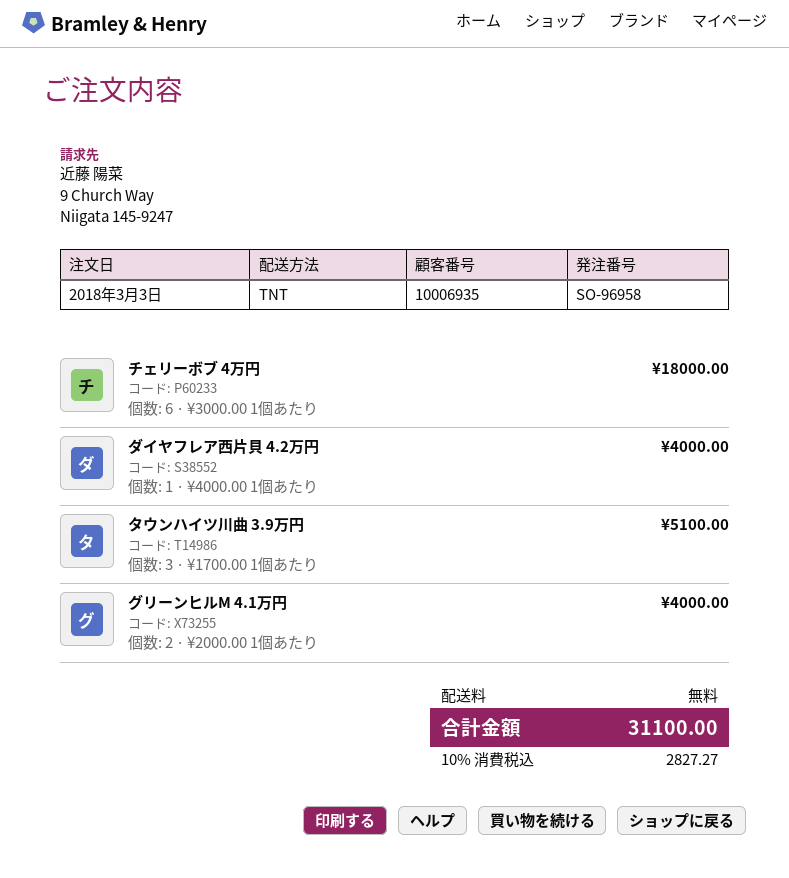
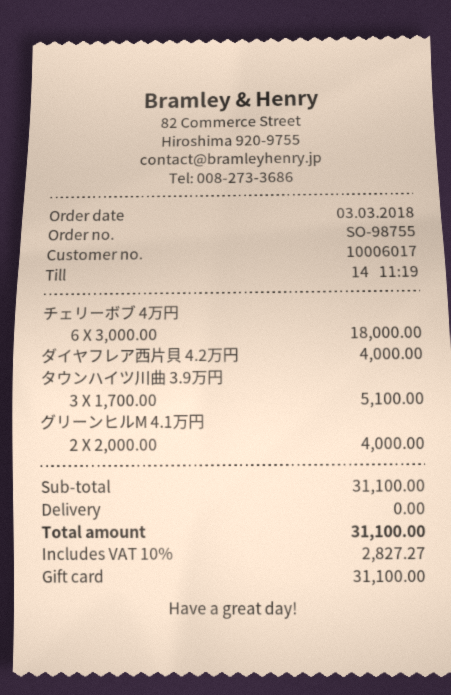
order number: SO-96958 -> SO-98755
customer number: 10006935 -> 10006017

